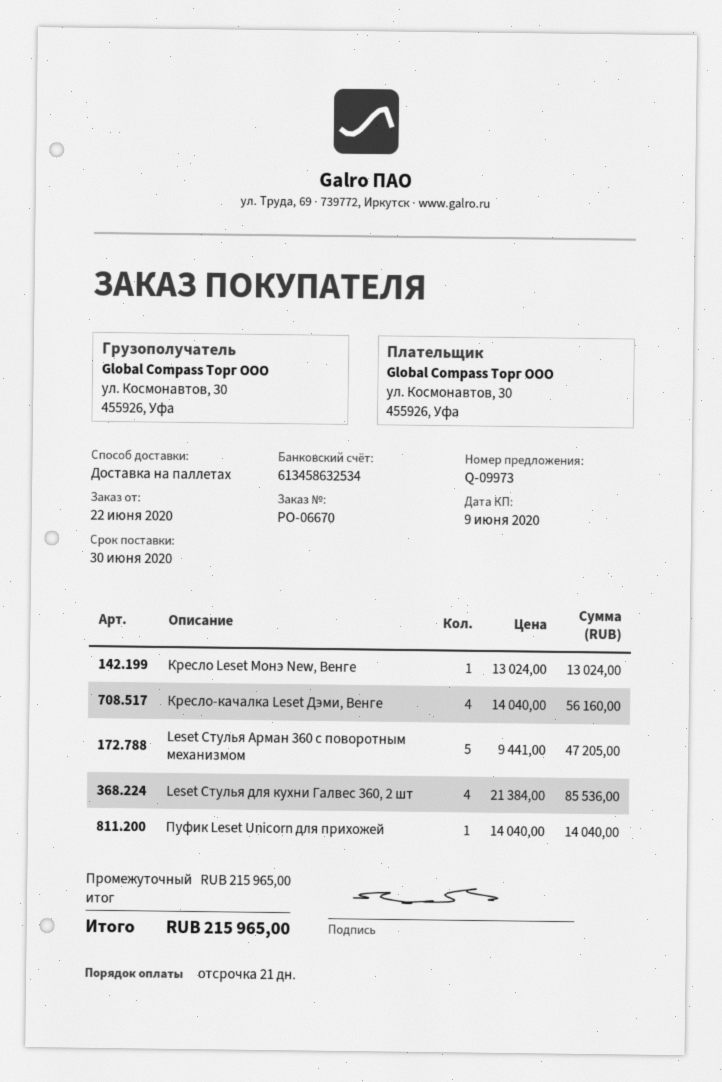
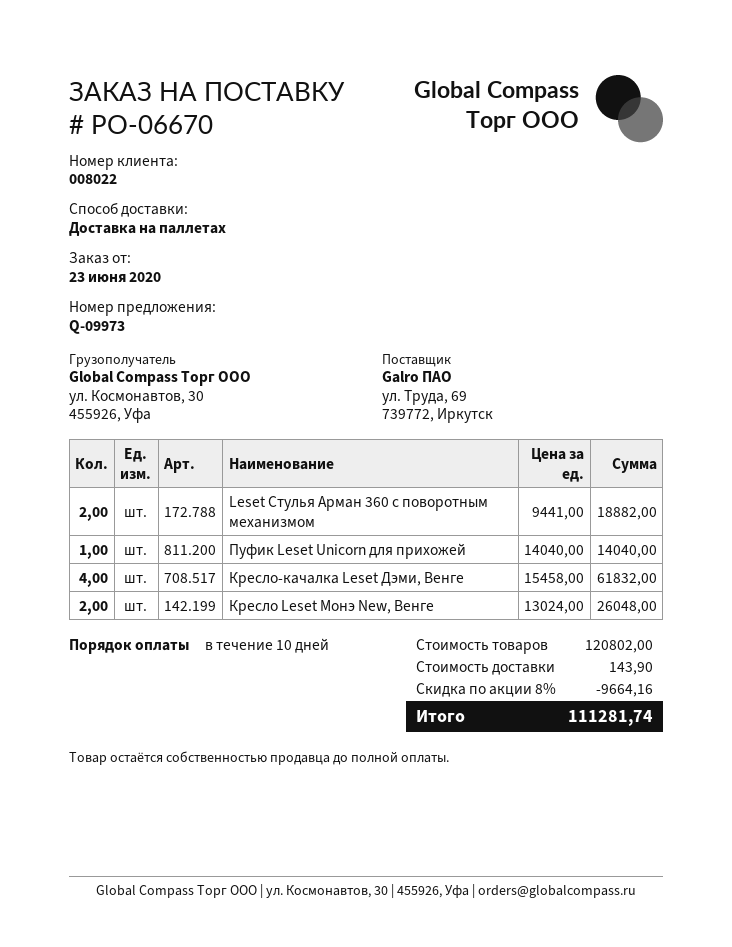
order date: 2020-06-22 -> 2020-06-23
payment terms: 21 days -> 10 days
Кресло Leset Монэ New, Венге: 1 x 13024.00 = 13024.00 -> 2 x 13024.00 = 26048.00
Кресло-качалка Leset Дэми, Венге: 4 x 14040.00 = 56160.00 -> 4 x 15458.00 = 61832.00
Leset Стулья Арман 360 с поворотным механизмом: 5 x 9441.00 = 47205.00 -> 2 x 9441.00 = 18882.00
Leset Стулья для кухни Галвес 360, 2 шт: 4 x 21384.00 = 85536.00 -> none
subtotal: 215965.00 -> 120802.00
discount: none -> 8% = 9664.16
shipping: none -> 143.90
total: 215965.00 -> 111281.74

